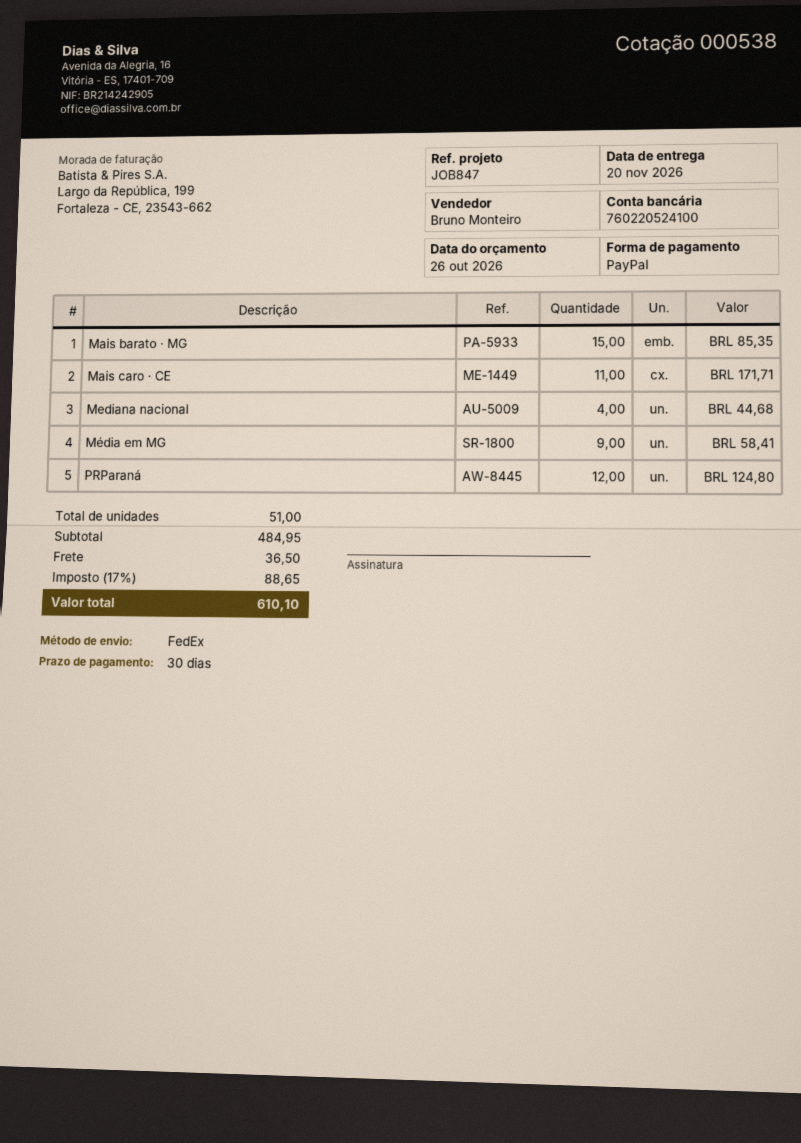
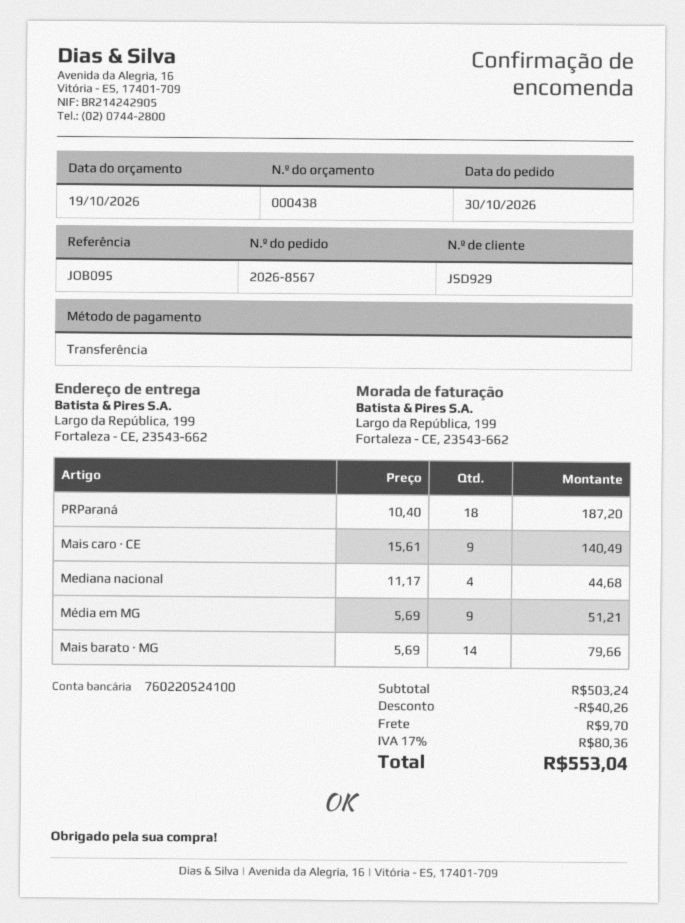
quote number: 000538 -> 000438
quote date: 2026-10-26 -> 2026-10-19
reference: JOB847 -> JOB095
payment method: PayPal -> bank transfer
Mais barato · MG: 15 for 85.35 -> 14 for 79.66
Mais caro · CE: 11 for 171.71 -> 9 for 140.49
Média em MG: 9 for 58.41 -> 9 for 51.21
PRParaná: 12 for 124.80 -> 18 for 187.20
subtotal: 484.95 -> 503.24
discount: none -> 40.26
shipping: 36.50 -> 9.70
tax: 17% = 88.65 -> 17% = 80.36
total: 610.10 -> 553.04

